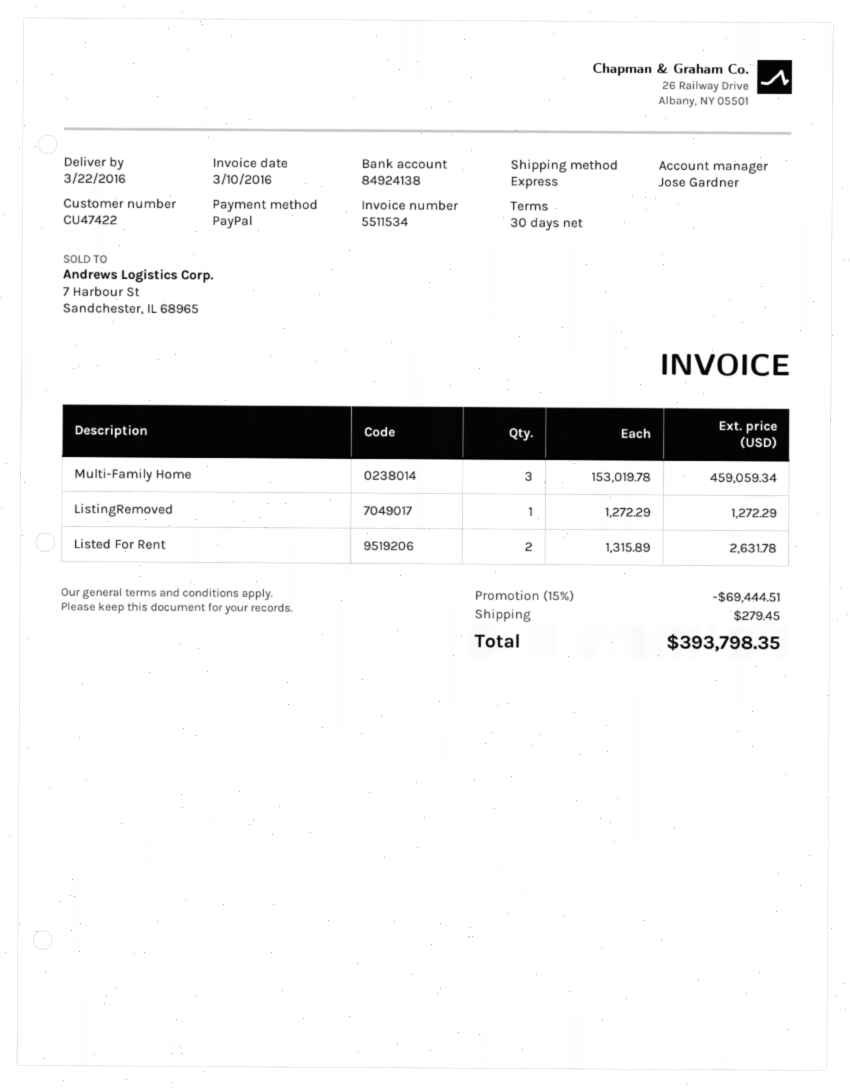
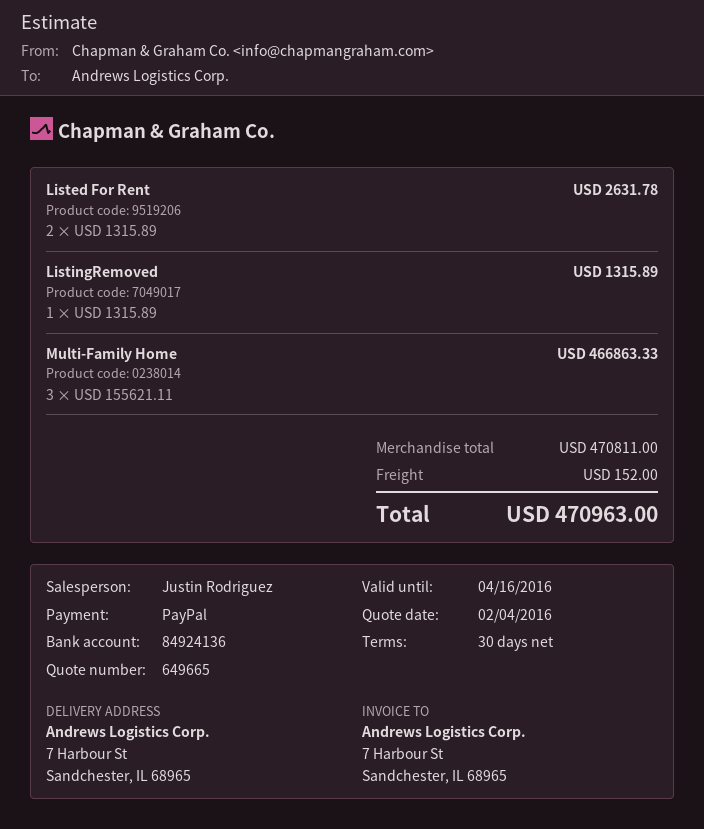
sales rep: Jose Gardner -> Justin Rodriguez
bank account: 84924138 -> 84924136
Multi-Family Home: 3 x 153019.78 = 459059.34 -> 3 x 155621.11 = 466863.33
ListingRemoved: 1 x 1272.29 = 1272.29 -> 1 x 1315.89 = 1315.89
discount: 15% = 69444.51 -> none
shipping: 279.45 -> 152.00
total: 393798.35 -> 470963.00

